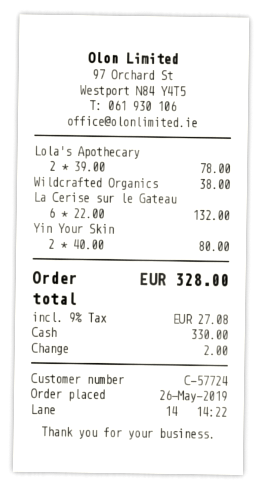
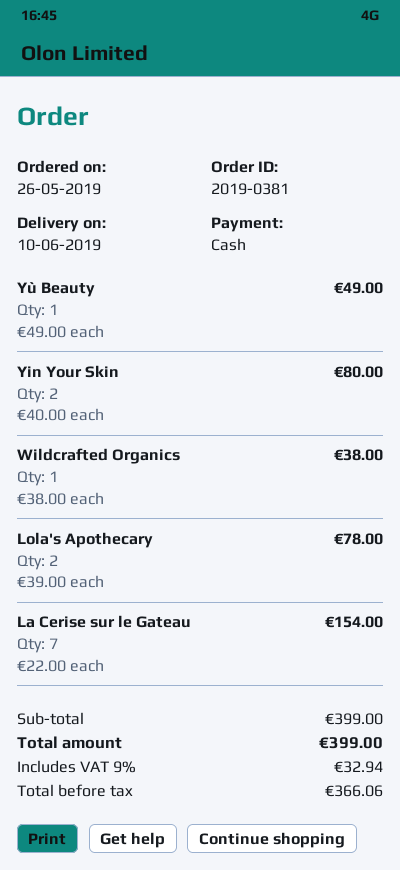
La Cerise sur le Gateau: 6 x 22.00 = 132.00 -> 7 x 22.00 = 154.00
Yù Beauty: none -> 1 x 49.00 = 49.00
tax: 9% = 27.08 -> 9% = 32.94
total: 328.00 -> 399.00

